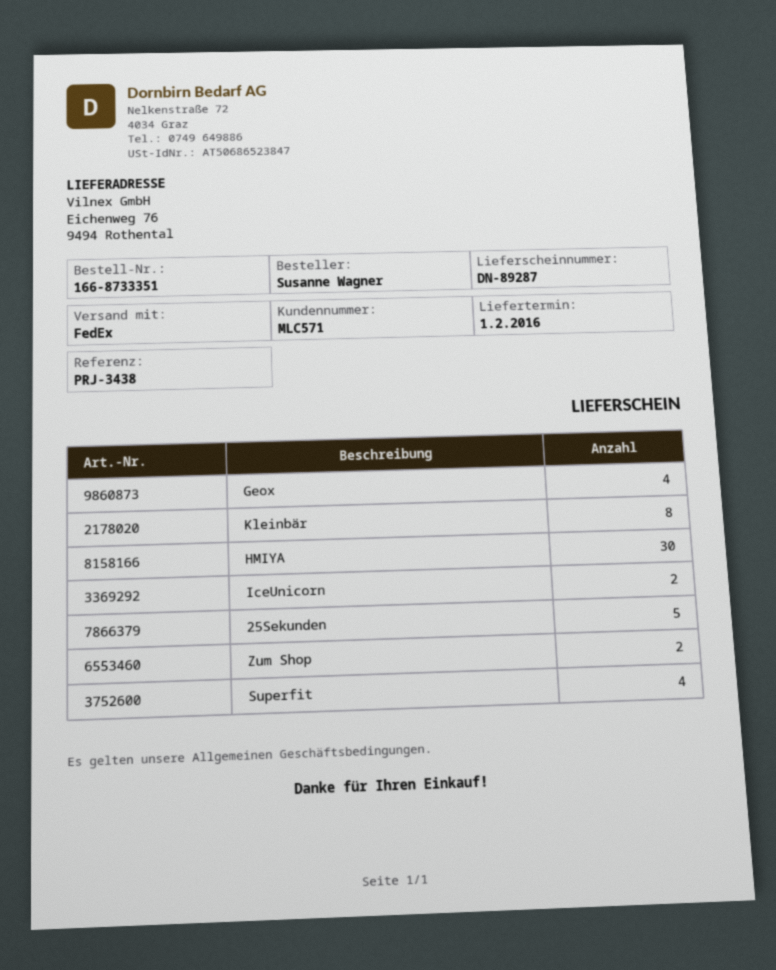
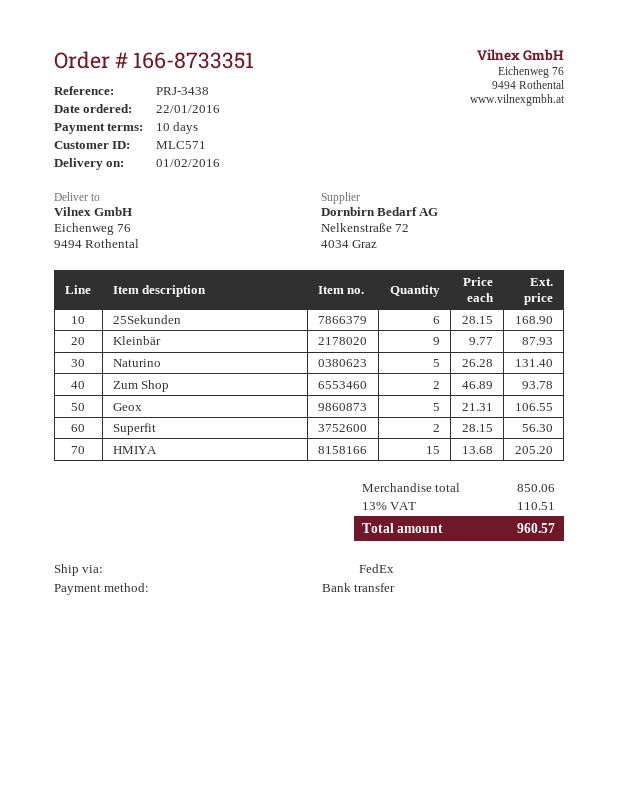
Geox: 4 -> 5
Kleinbär: 8 -> 9
HMIYA: 30 -> 15
IceUnicorn: 2 -> none
25Sekunden: 5 -> 6
Superfit: 4 -> 2
Naturino: none -> 5

